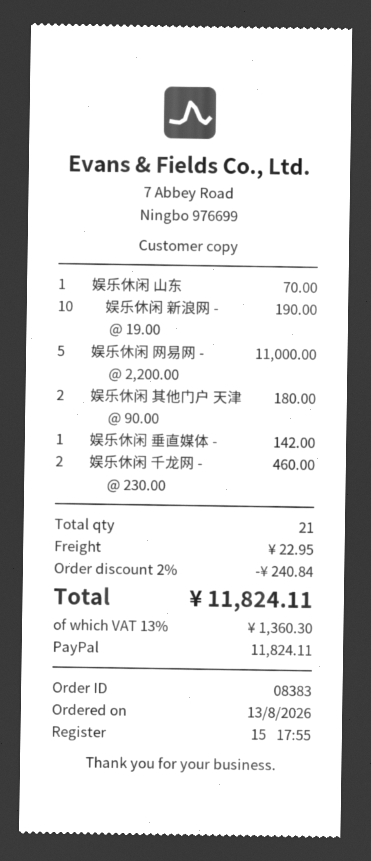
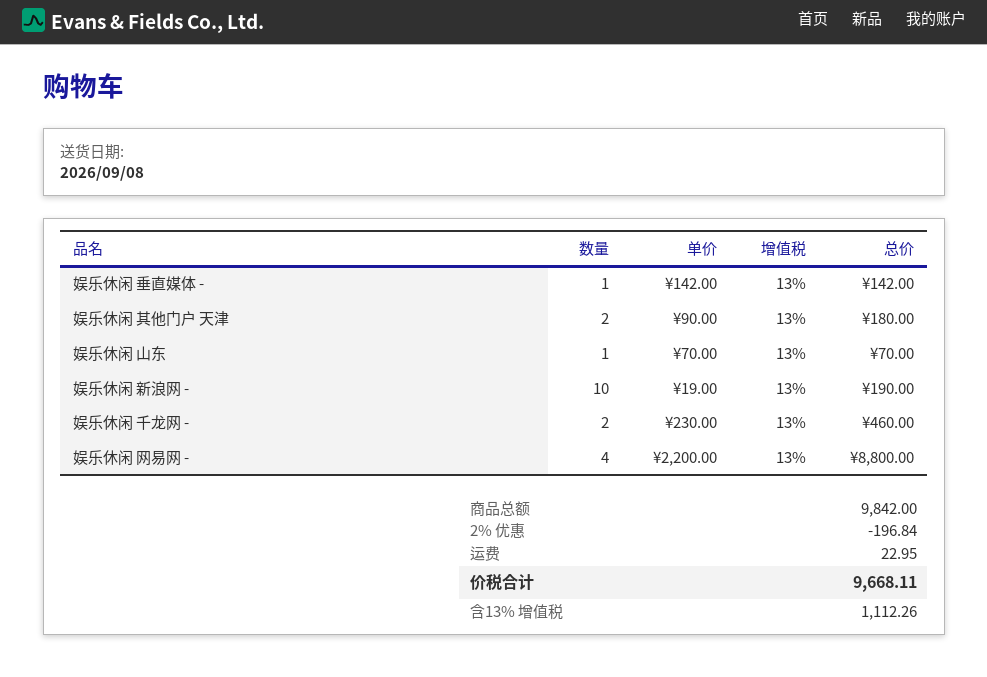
娱乐休闲 网易网 -: 5 x 2200.00 = 11000.00 -> 4 x 2200.00 = 8800.00
discount: 2% = 240.84 -> 2% = 196.84
tax: 13% = 1360.30 -> 13% = 1112.26
total: 11824.11 -> 9668.11

